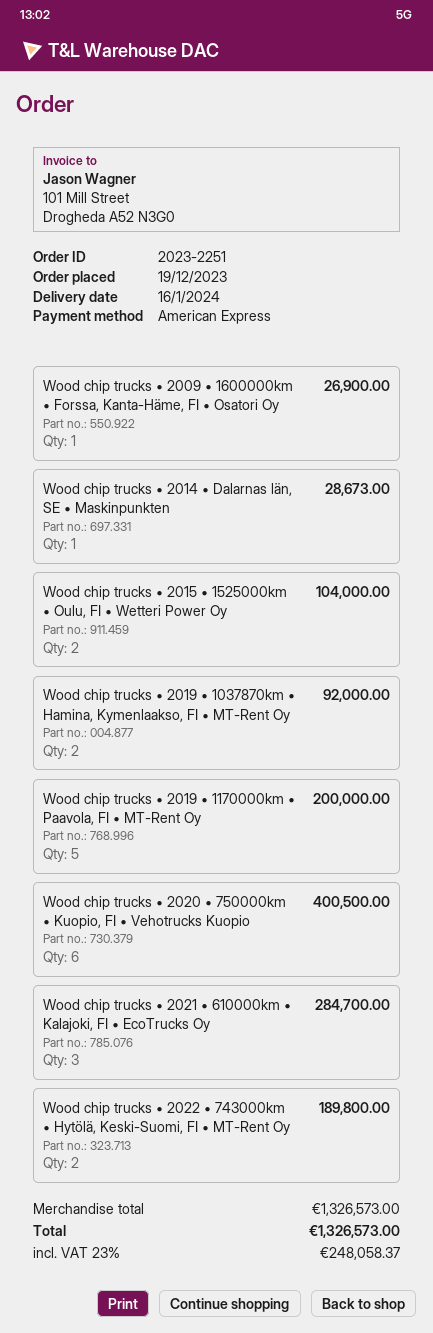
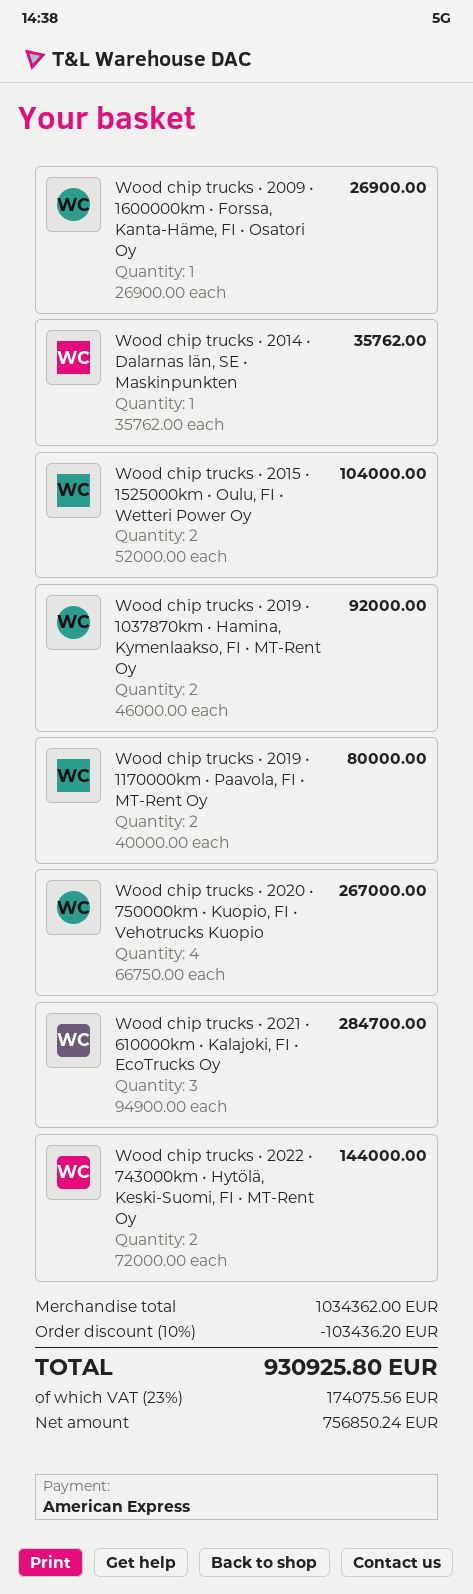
Wood chip trucks • 2014 • Dalarnas län, SE • Maskinpunkten: 1 for 28673.00 -> 1 for 35762.00
Wood chip trucks • 2019 • 1170000km • Paavola, FI • MT-Rent Oy: 5 for 200000.00 -> 2 for 80000.00
Wood chip trucks • 2020 • 750000km • Kuopio, FI • Vehotrucks Kuopio: 6 for 400500.00 -> 4 for 267000.00
Wood chip trucks • 2022 • 743000km • Hytölä, Keski-Suomi, FI • MT-Rent Oy: 2 for 189800.00 -> 2 for 144000.00
subtotal: 1326573.00 -> 1034362.00
discount: none -> 10% = 103436.20
tax: 23% = 248058.37 -> 23% = 174075.56
total: 1326573.00 -> 930925.80

